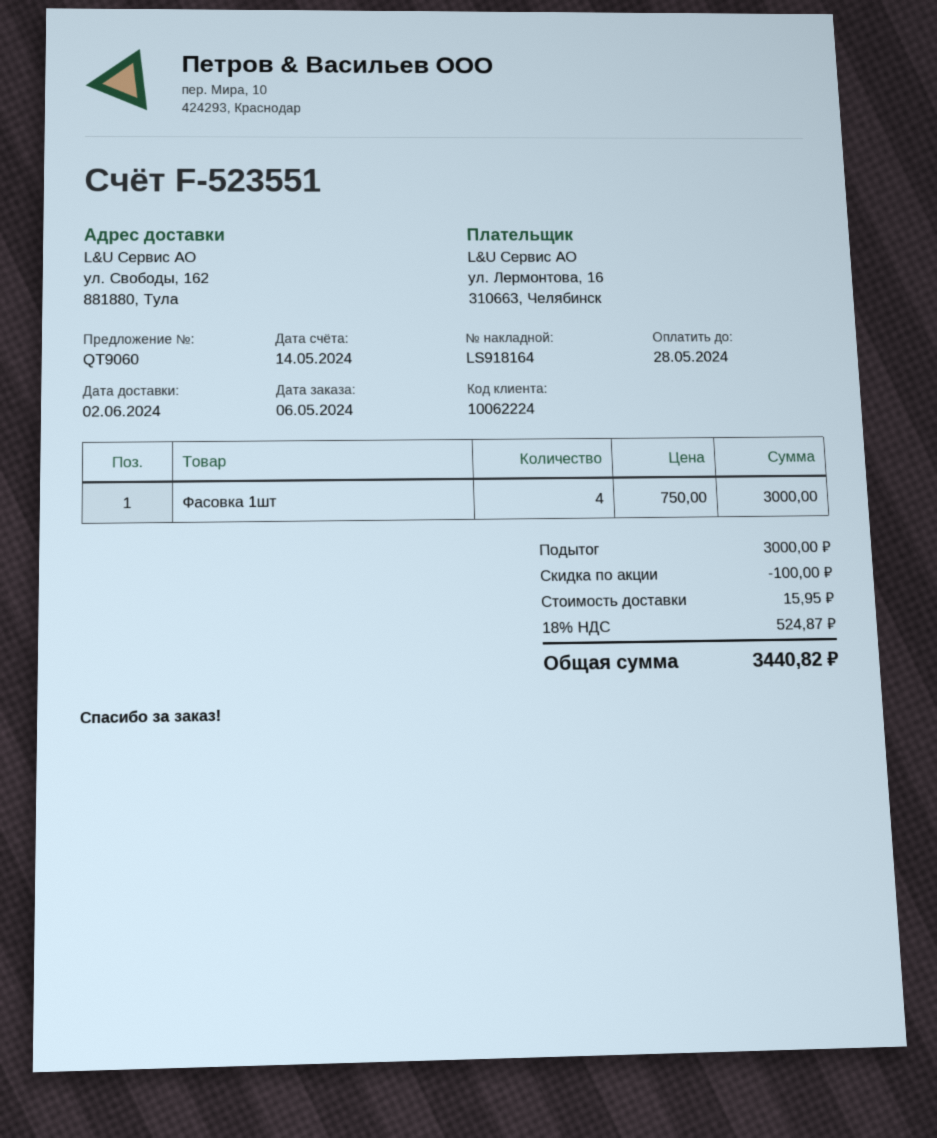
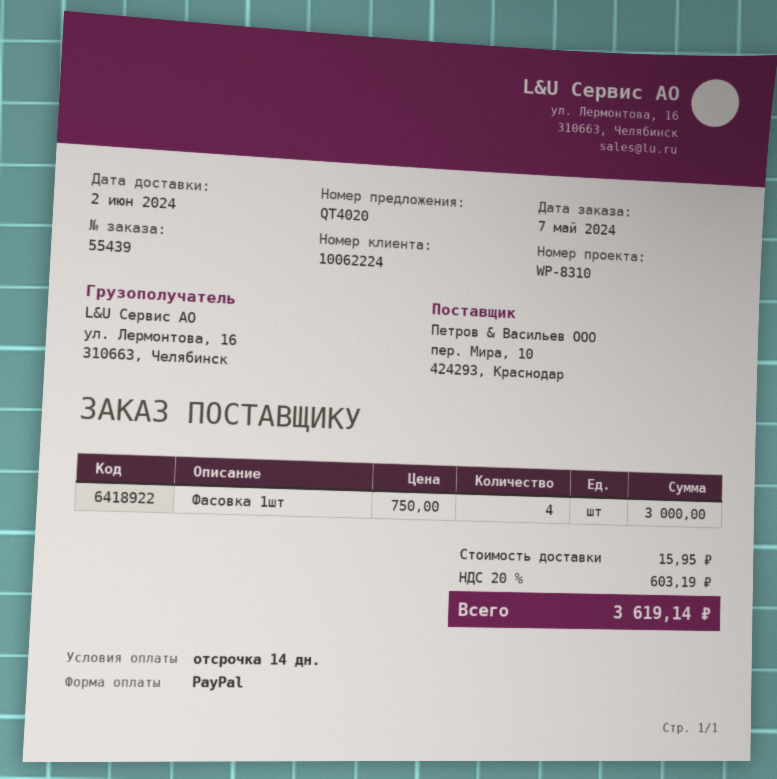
quote number: QT9060 -> QT4020
order date: 2024-05-06 -> 2024-05-07
ship to: ул. Свободы, 162, 881880, Тула -> ул. Лермонтова, 16, 310663, Челябинск
discount: 100.00 -> none
tax: 18% = 524.87 -> 20% = 603.19
total: 3440.82 -> 3619.14

